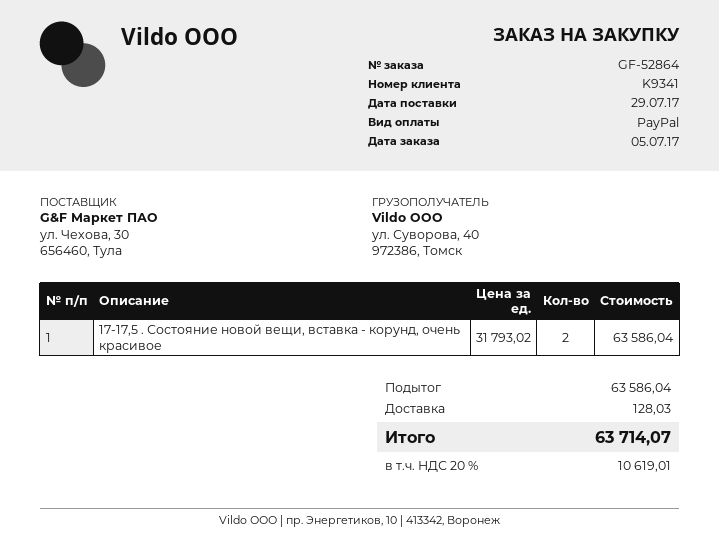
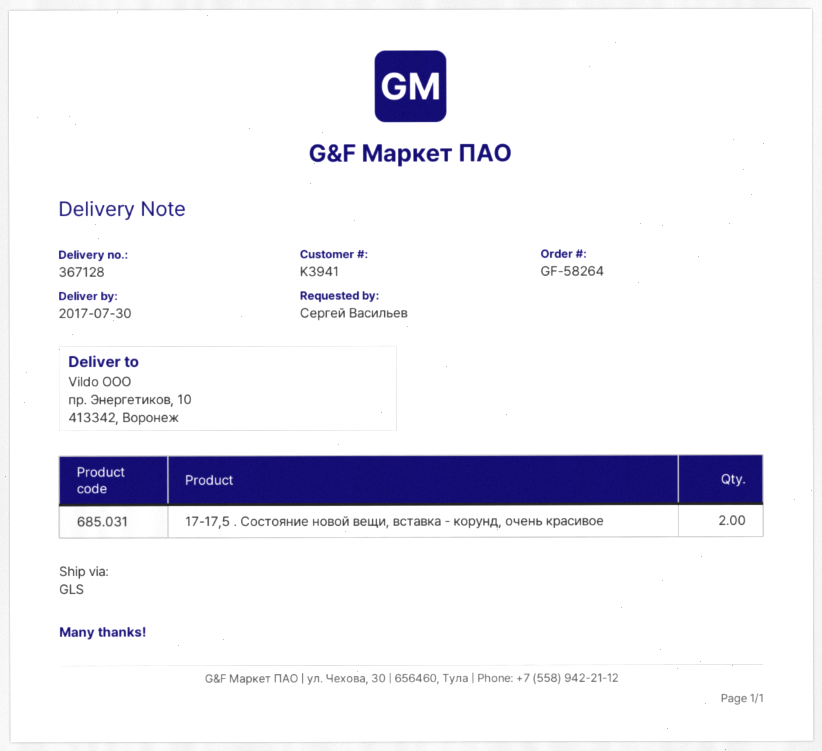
order number: GF-52864 -> GF-58264
delivery date: 2017-07-29 -> 2017-07-30
customer number: K9341 -> K3941
ship to: ул. Суворова, 40, 972386, Томск -> пр. Энергетиков, 10, 413342, Воронеж

